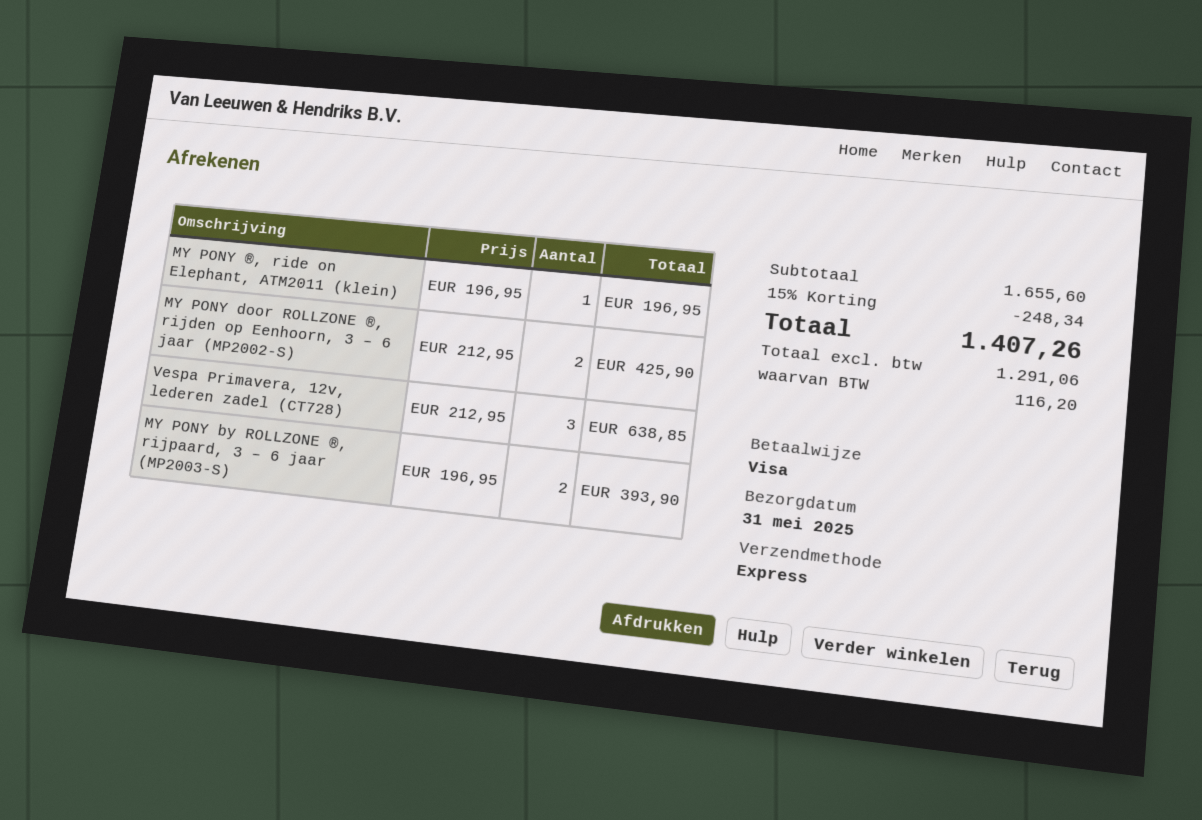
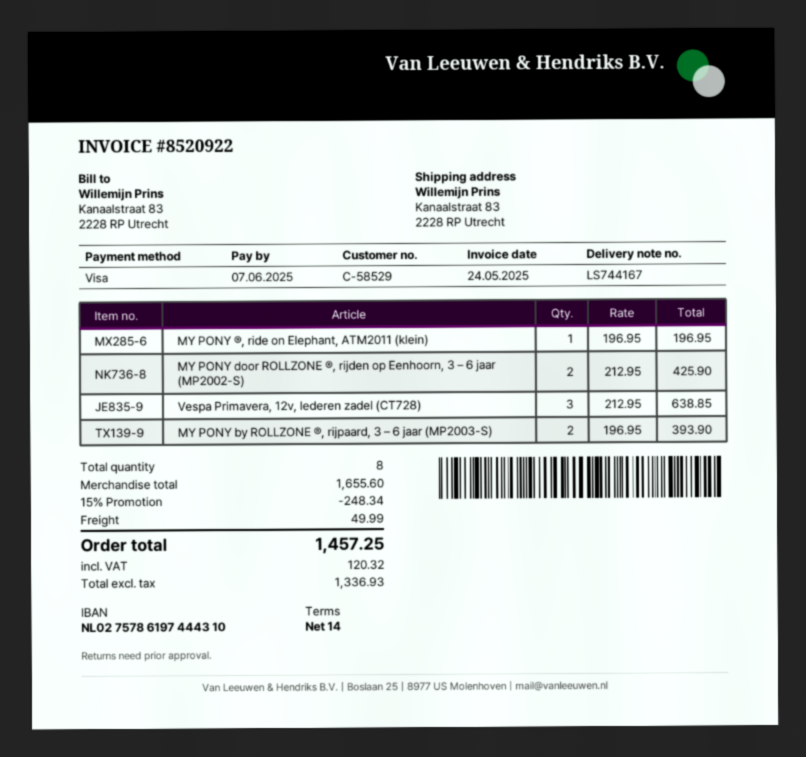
shipping: none -> 49.99
net: 1291.06 -> 1336.93
tax: 116.20 -> 120.32
total: 1407.26 -> 1457.25

